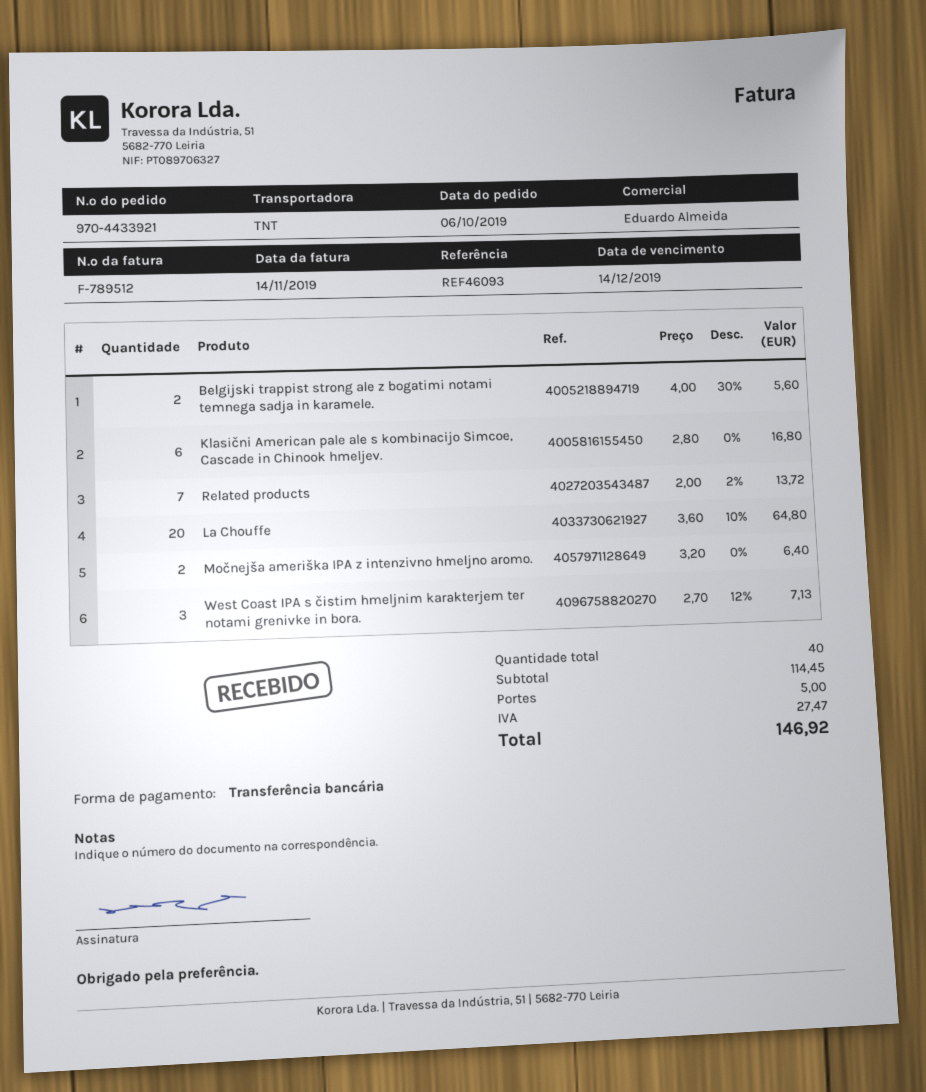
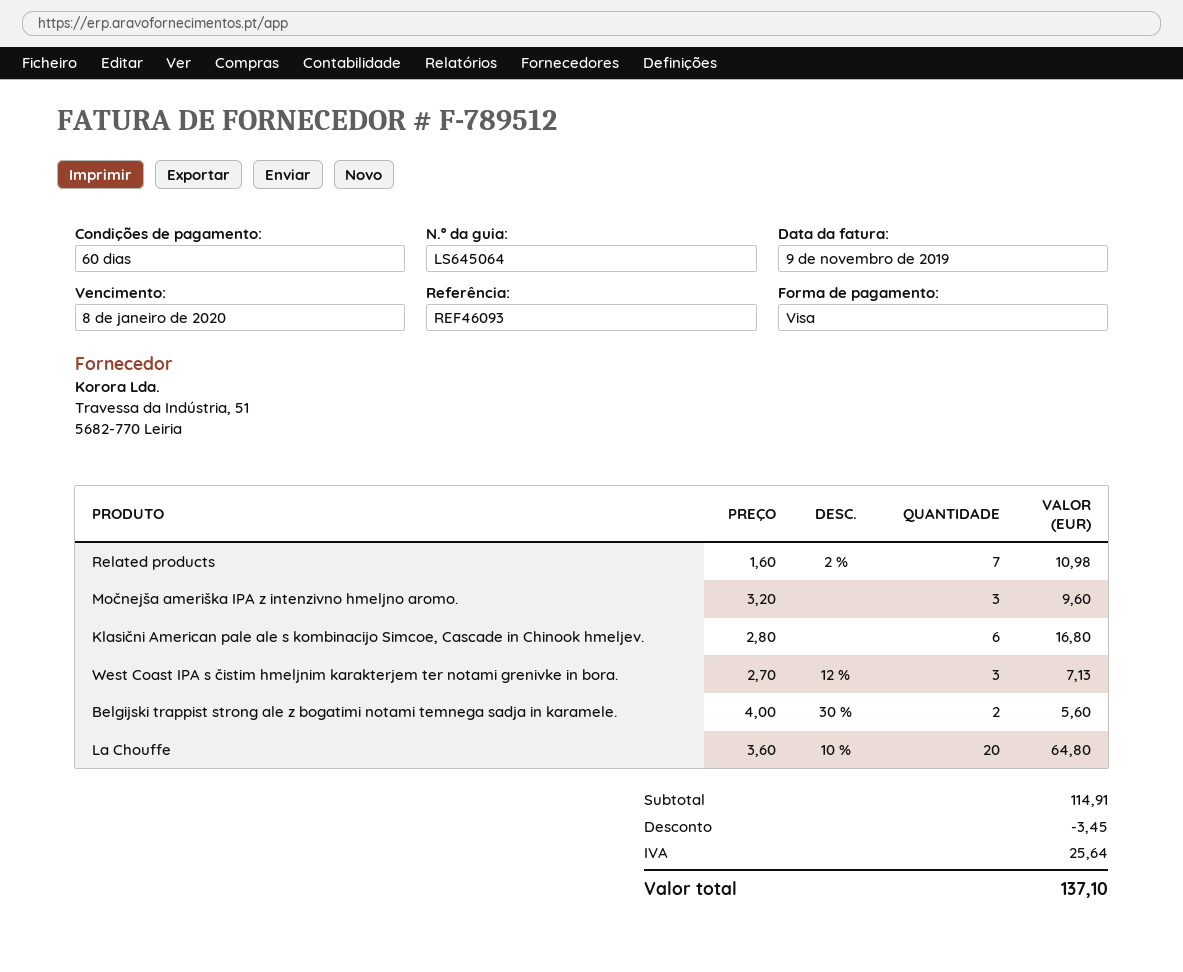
invoice date: 2019-11-14 -> 2019-11-09
due date: 2019-12-14 -> 2020-01-08
payment method: bank transfer -> Visa
Related products: 7 x 2.00 - 2% = 13.72 -> 7 x 1.60 - 2% = 10.98
Močnejša ameriška IPA z intenzivno hmeljno aromo.: 2 x 3.20 = 6.40 -> 3 x 3.20 = 9.60
subtotal: 114.45 -> 114.91
discount: none -> 3.45
shipping: 5.00 -> none
tax: 27.47 -> 25.64
total: 146.92 -> 137.10

